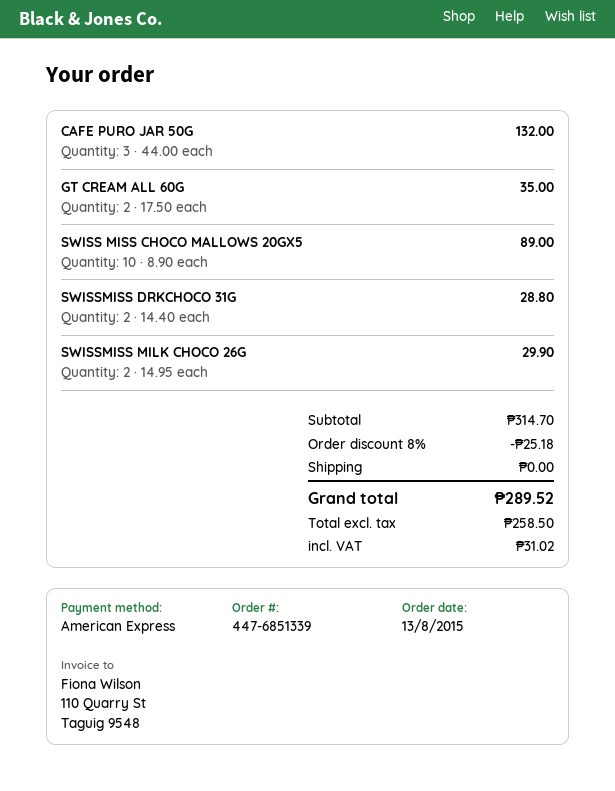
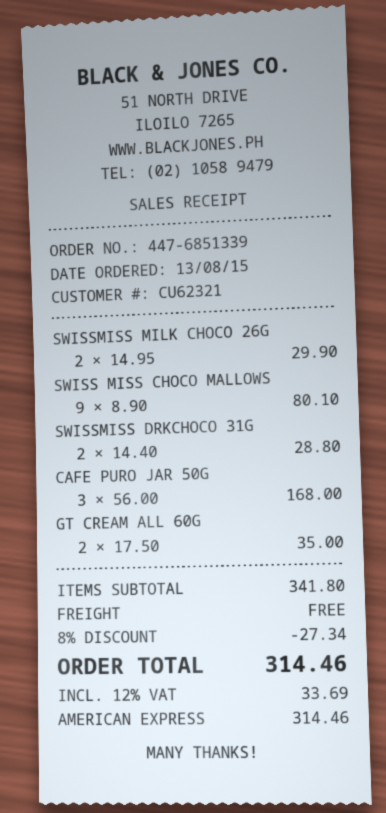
CAFE PURO JAR 50G: 3 x 44.00 = 132.00 -> 3 x 56.00 = 168.00
SWISS MISS CHOCO MALLOWS 20GX5: 10 x 8.90 = 89.00 -> 9 x 8.90 = 80.10
subtotal: 314.70 -> 341.80
discount: 8% = 25.18 -> 8% = 27.34
tax: 31.02 -> 33.69
total: 289.52 -> 314.46

